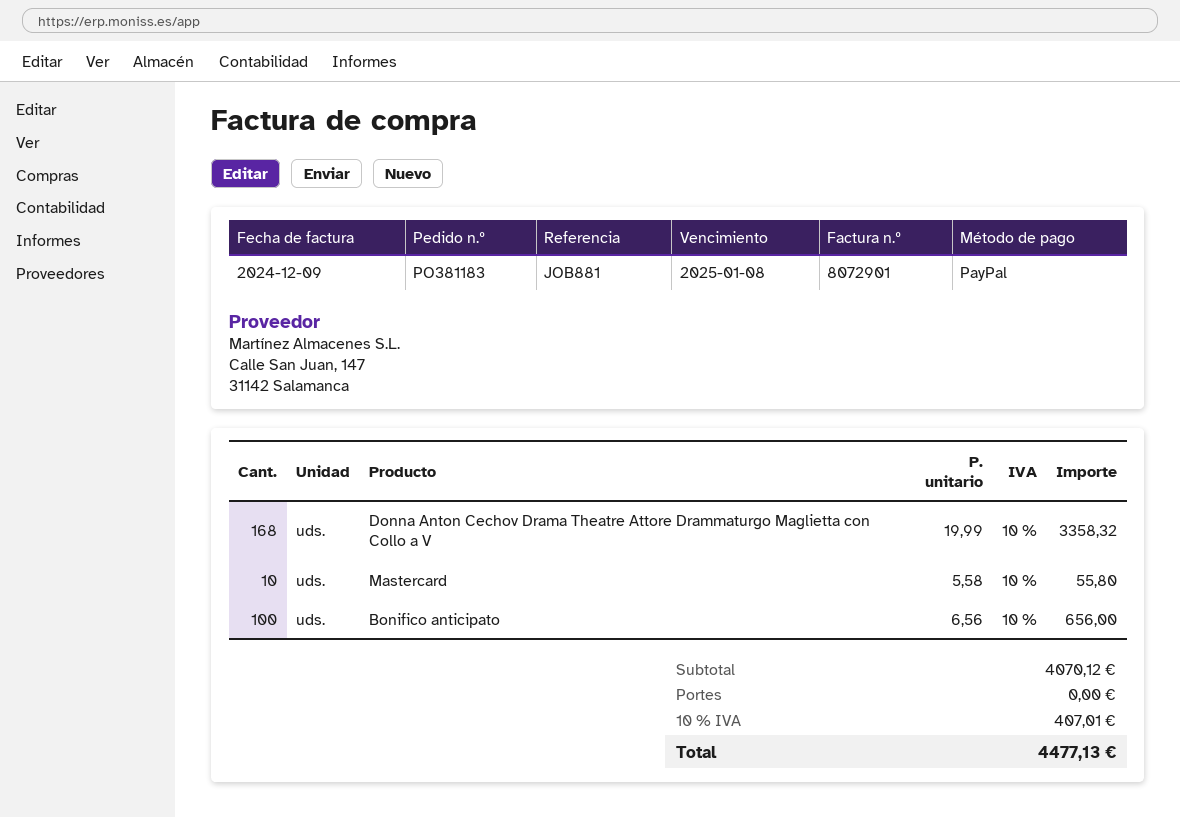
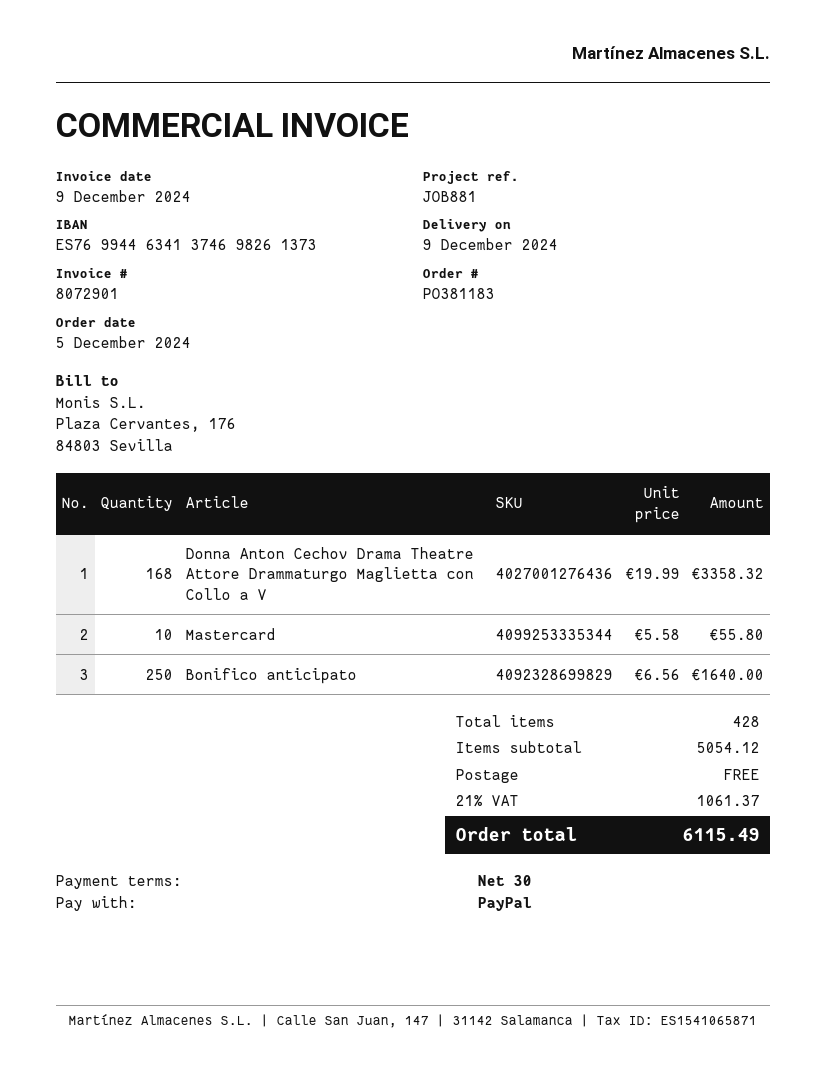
Bonifico anticipato: 100 x 6.56 = 656.00 -> 250 x 6.56 = 1640.00
subtotal: 4070.12 -> 5054.12
tax: 10% = 407.01 -> 21% = 1061.37
total: 4477.13 -> 6115.49

